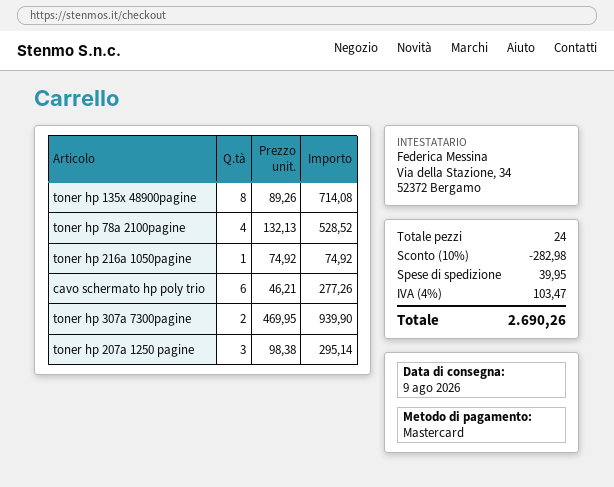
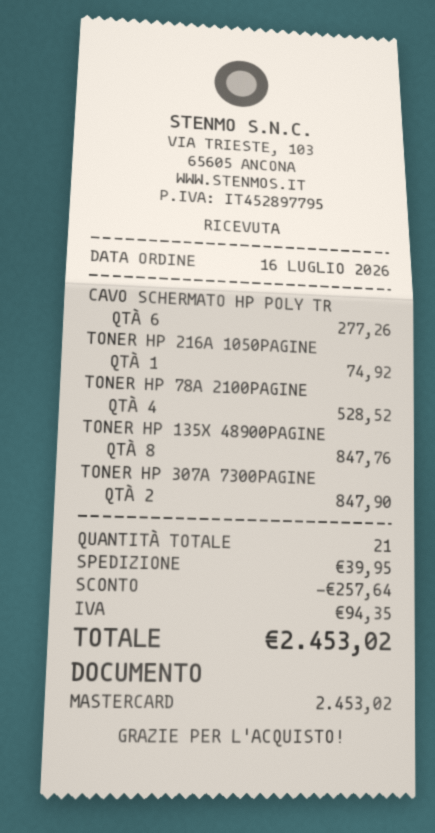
toner hp 135x 48900pagine: 8 for 714.08 -> 8 for 847.76
toner hp 307a 7300pagine: 2 for 939.90 -> 2 for 847.90
toner hp 207a 1250 pagine: 3 for 295.14 -> none
total quantity: 24 -> 21
discount: 282.98 -> 257.64
tax: 103.47 -> 94.35
total: 2690.26 -> 2453.02

